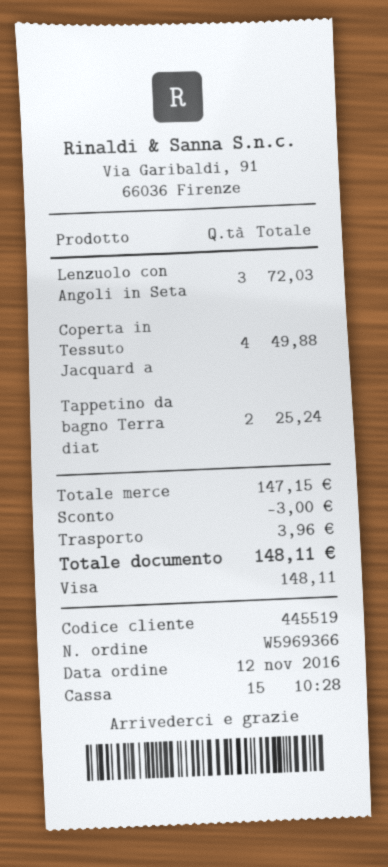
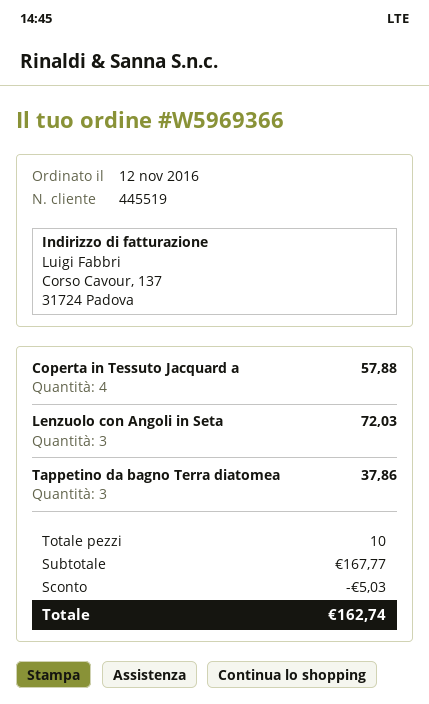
Coperta in Tessuto Jacquard a: 4 for 49.88 -> 4 for 57.88
Tappetino da bagno Terra diat: 2 for 25.24 -> 3 for 37.86
subtotal: 147.15 -> 167.77
discount: 3.00 -> 5.03
shipping: 3.96 -> none
total: 148.11 -> 162.74

